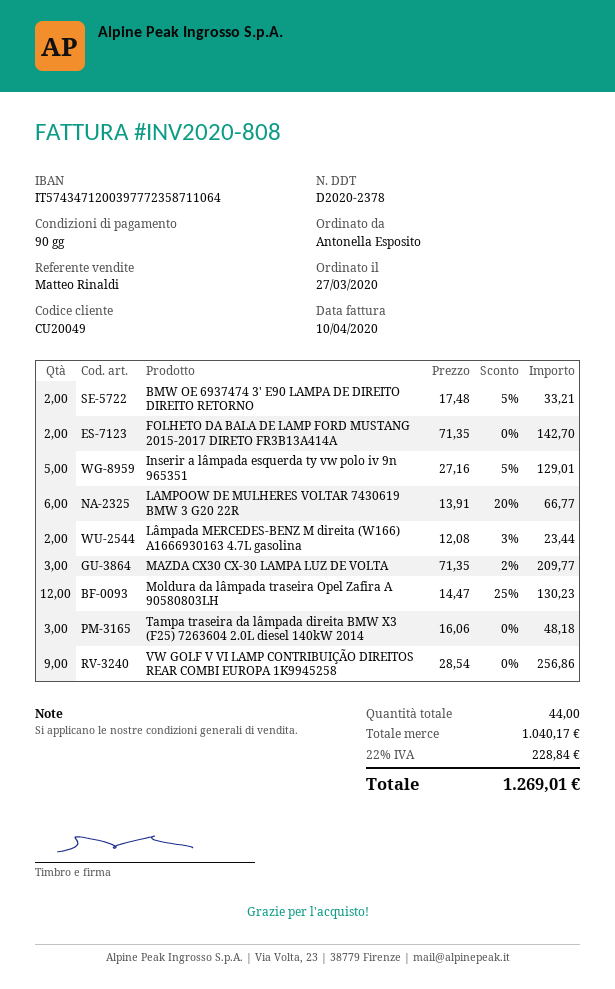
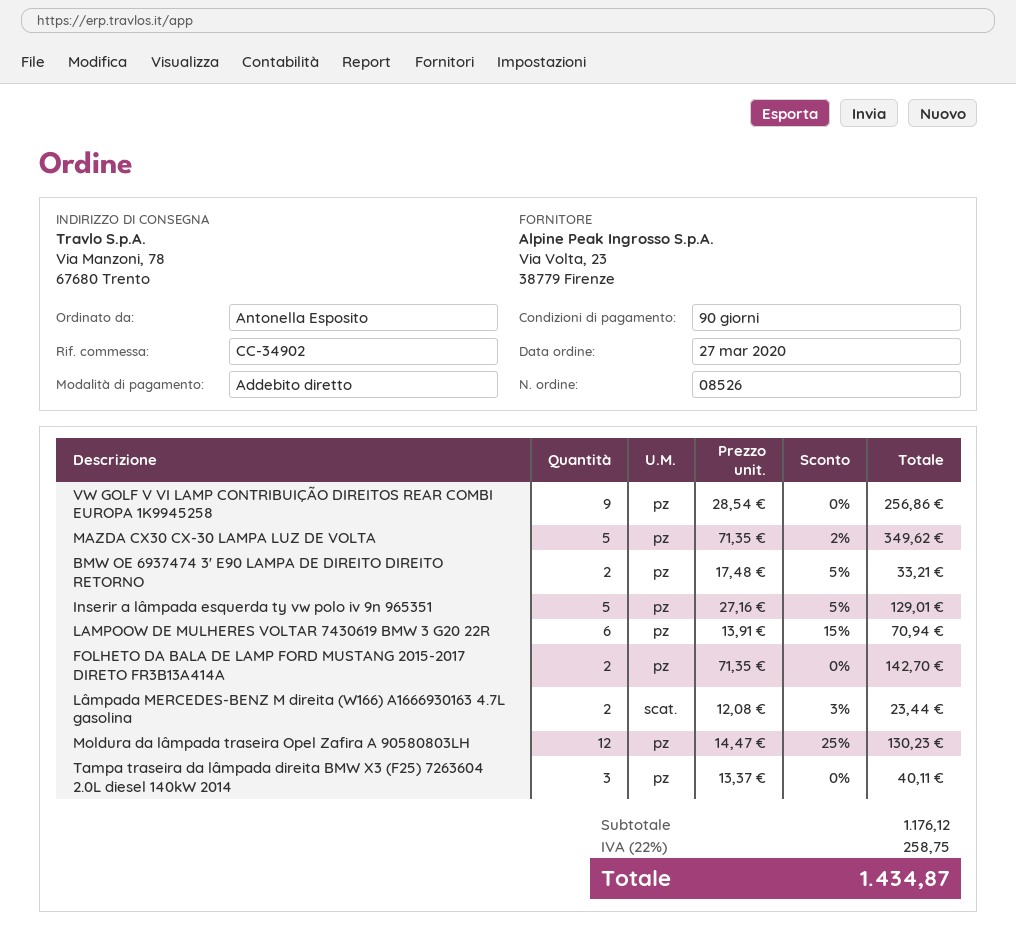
LAMPOOW DE MULHERES VOLTAR 7430619 BMW 3 G20 22R: 6 x 13.91 - 20% = 66.77 -> 6 x 13.91 - 15% = 70.94
MAZDA CX30 CX-30 LAMPA LUZ DE VOLTA: 3 x 71.35 - 2% = 209.77 -> 5 x 71.35 - 2% = 349.62
Tampa traseira da lâmpada direita BMW X3 (F25) 7263604 2.0L diesel 140kW 2014: 3 x 16.06 = 48.18 -> 3 x 13.37 = 40.11
subtotal: 1040.17 -> 1176.12
tax: 22% = 228.84 -> 22% = 258.75
total: 1269.01 -> 1434.87

